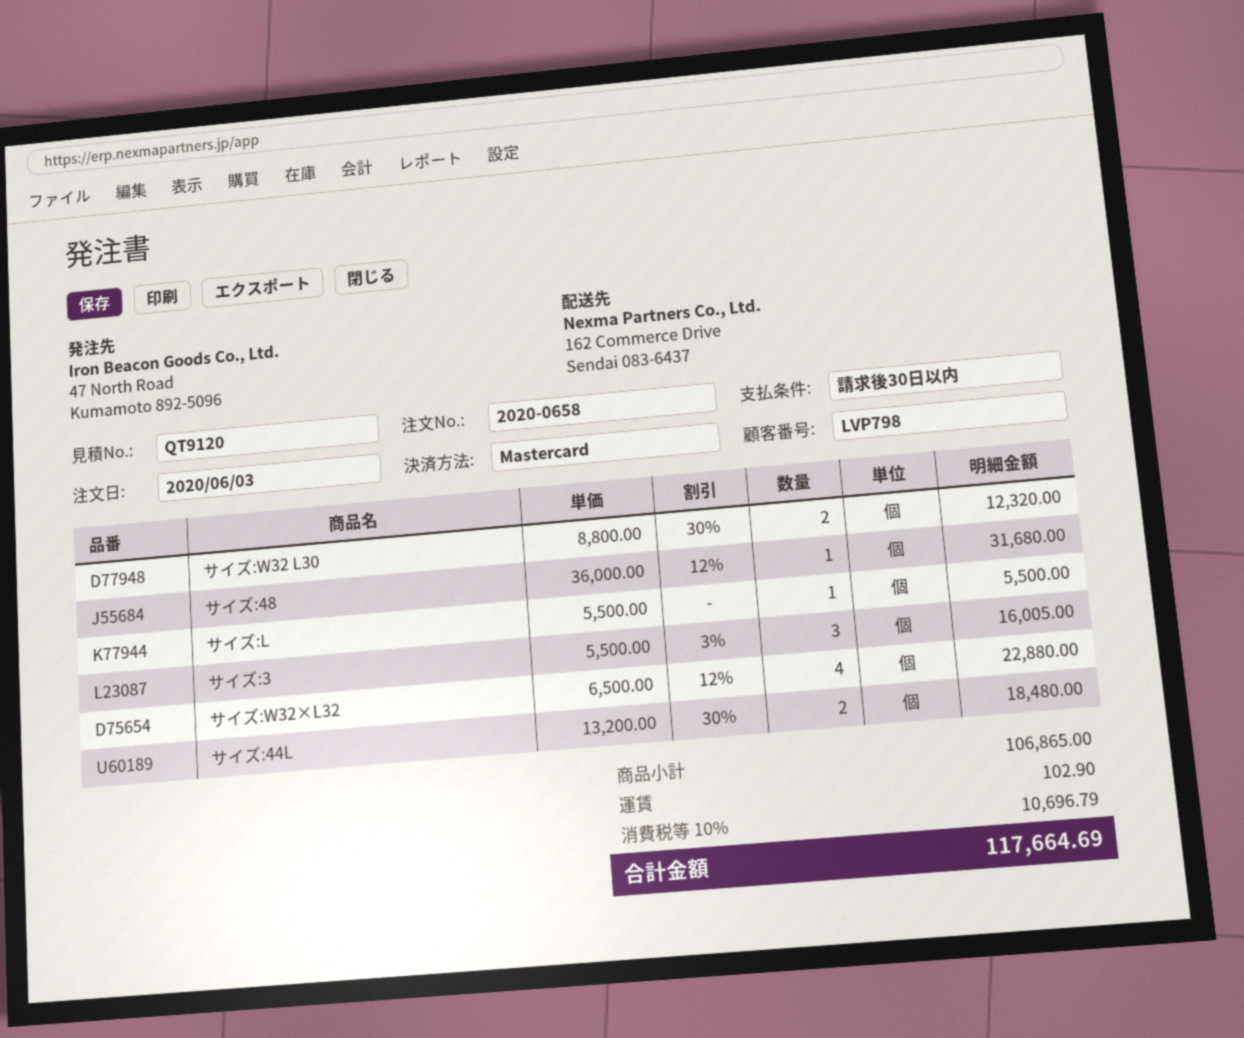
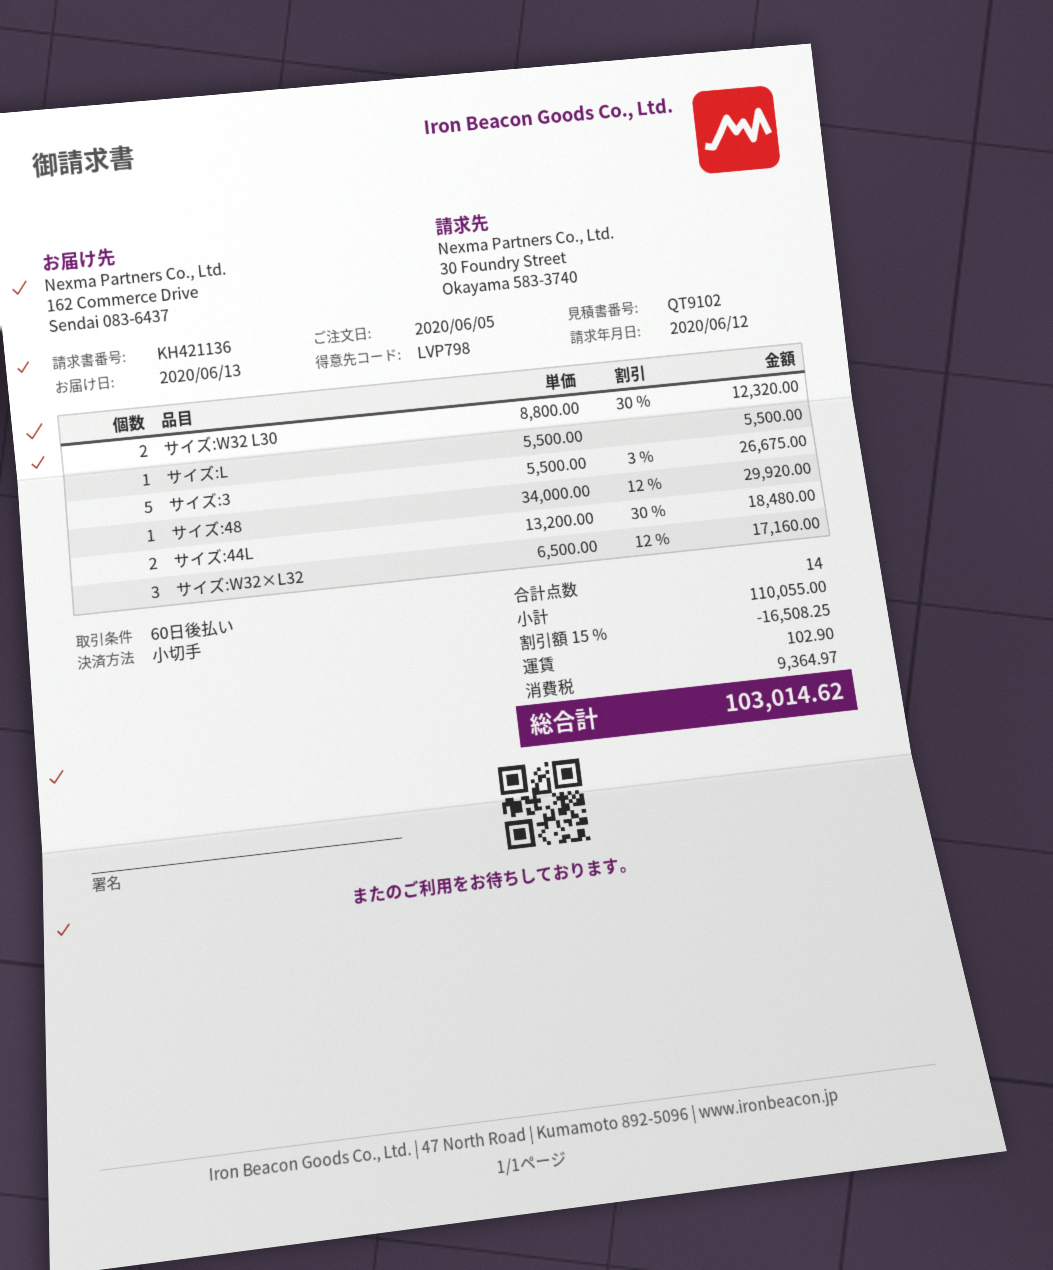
quote number: QT9120 -> QT9102
order date: 2020-06-03 -> 2020-06-05
payment terms: 30 days -> 60 days
payment method: Mastercard -> cheque
サイズ:48: 1 x 36000.00 - 12% = 31680.00 -> 1 x 34000.00 - 12% = 29920.00
サイズ:3: 3 x 5500.00 - 3% = 16005.00 -> 5 x 5500.00 - 3% = 26675.00
サイズ:W32×L32: 4 x 6500.00 - 12% = 22880.00 -> 3 x 6500.00 - 12% = 17160.00
subtotal: 106865.00 -> 110055.00
discount: none -> 15% = 16508.25
tax: 10696.79 -> 9364.97
total: 117664.69 -> 103014.62

